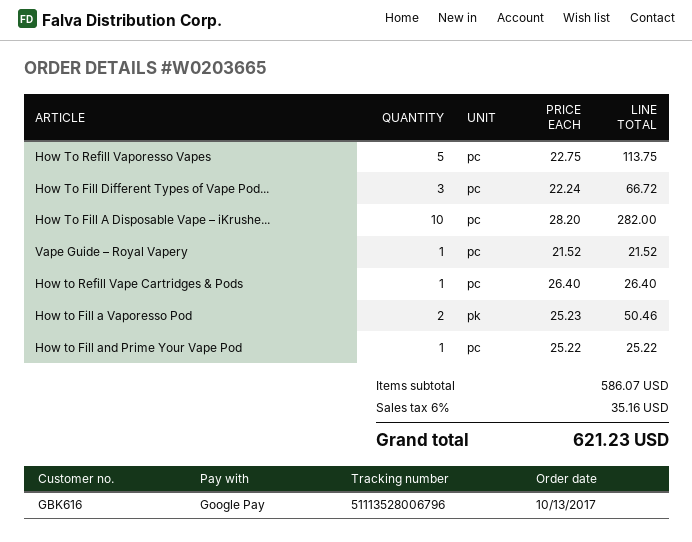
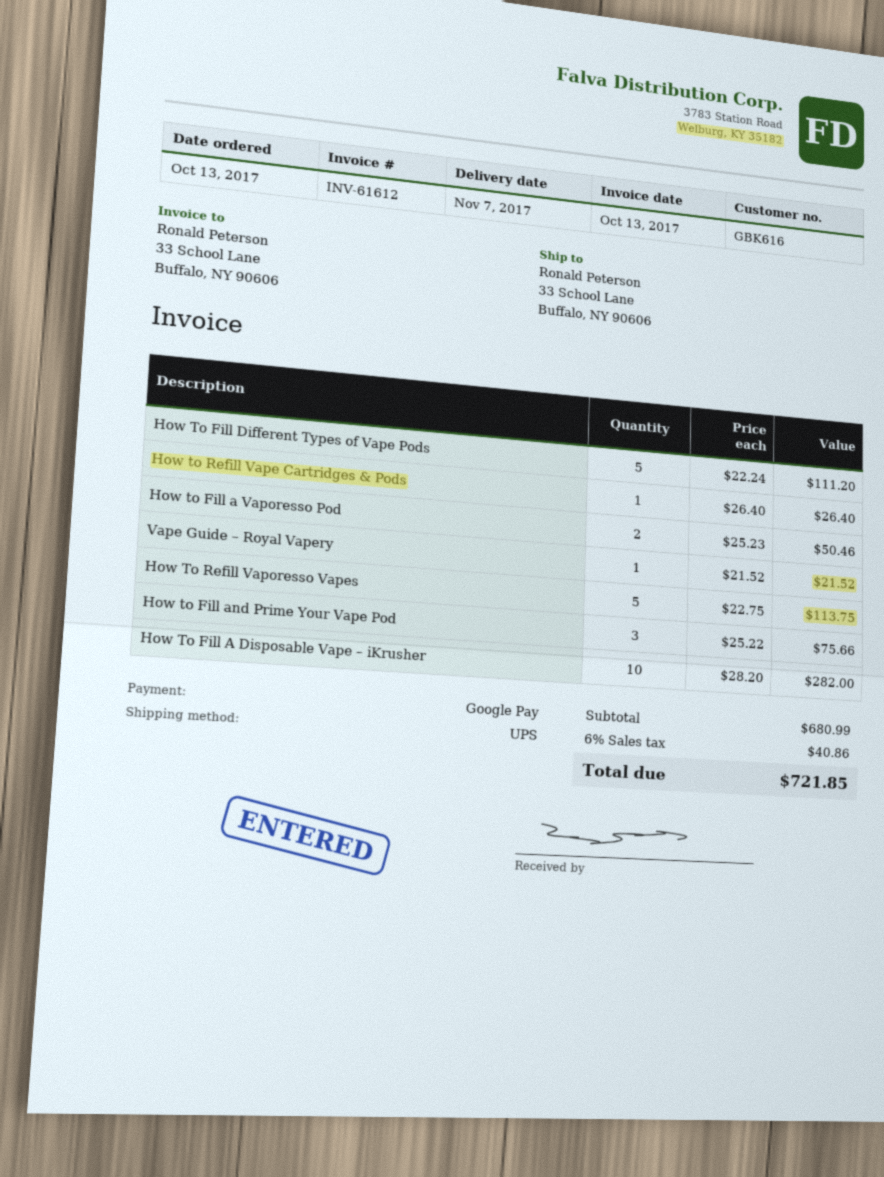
How To Fill Different Types of Vape Pod...: 3 x 22.24 = 66.72 -> 5 x 22.24 = 111.20
How to Fill and Prime Your Vape Pod: 1 x 25.22 = 25.22 -> 3 x 25.22 = 75.66
subtotal: 586.07 -> 680.99
tax: 6% = 35.16 -> 6% = 40.86
total: 621.23 -> 721.85

